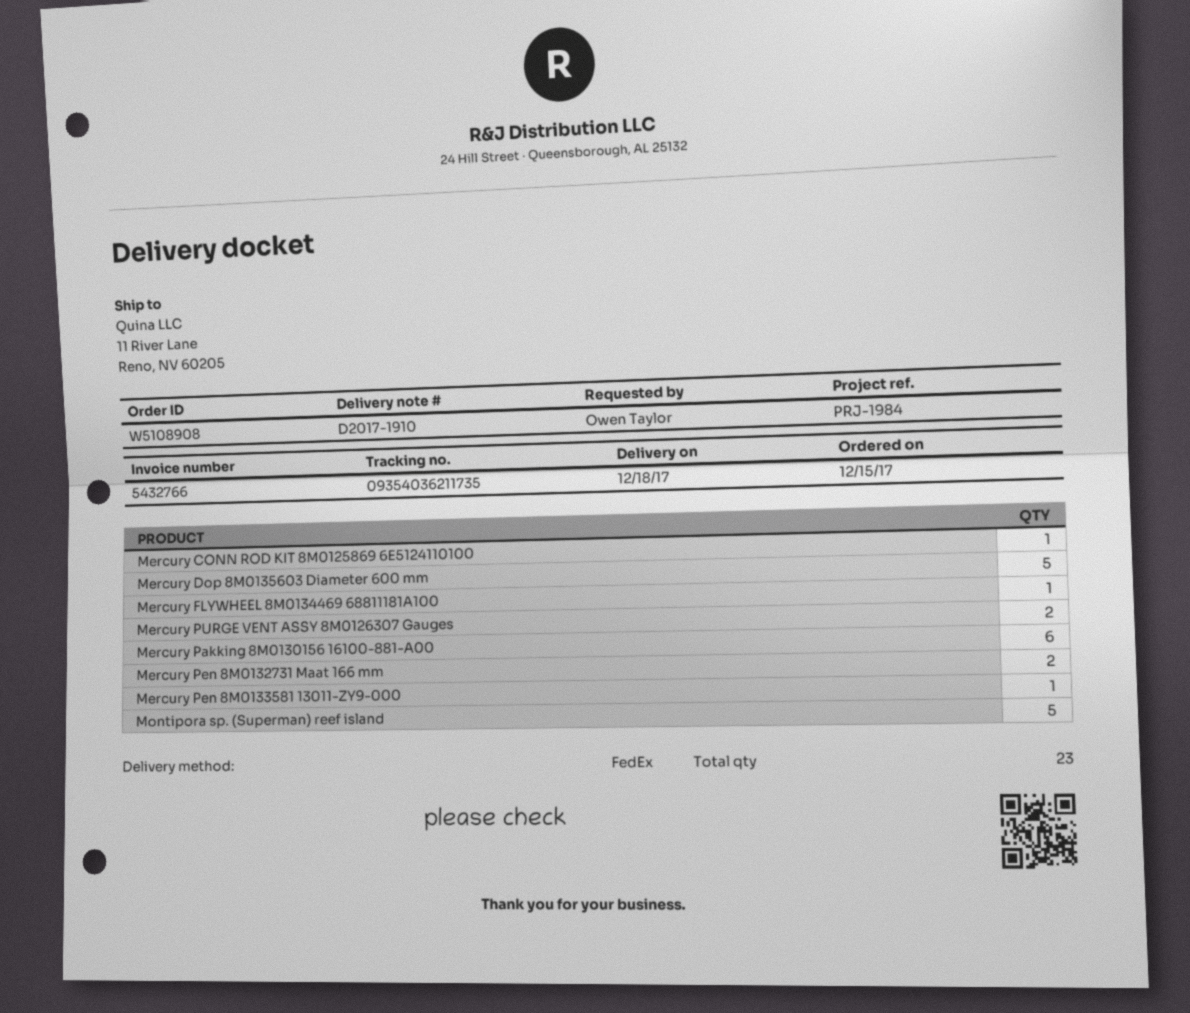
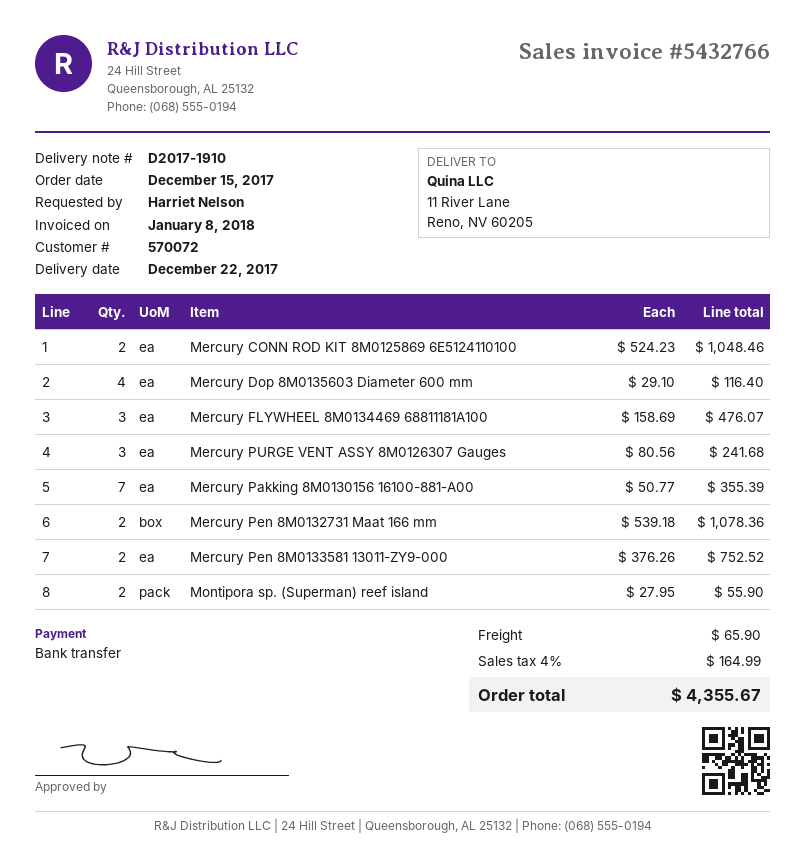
delivery date: 2017-12-18 -> 2017-12-22
ordered by: Owen Taylor -> Harriet Nelson
Mercury CONN ROD KIT 8M0125869 6E5124110100: 1 -> 2
Mercury Dop 8M0135603 Diameter 600 mm: 5 -> 4
Mercury FLYWHEEL 8M0134469 68811181A100: 1 -> 3
Mercury PURGE VENT ASSY 8M0126307 Gauges: 2 -> 3
Mercury Pakking 8M0130156 16100-881-A00: 6 -> 7
Mercury Pen 8M0133581 13011-ZY9-000: 1 -> 2
Montipora sp. (Superman) reef island: 5 -> 2

